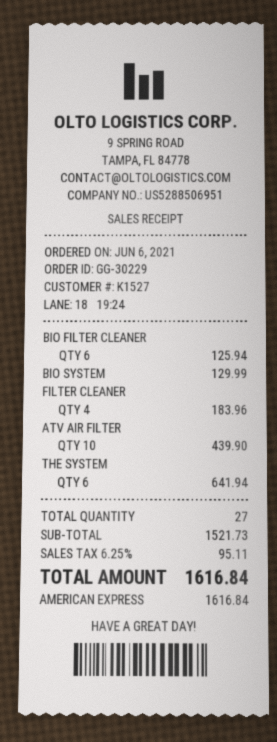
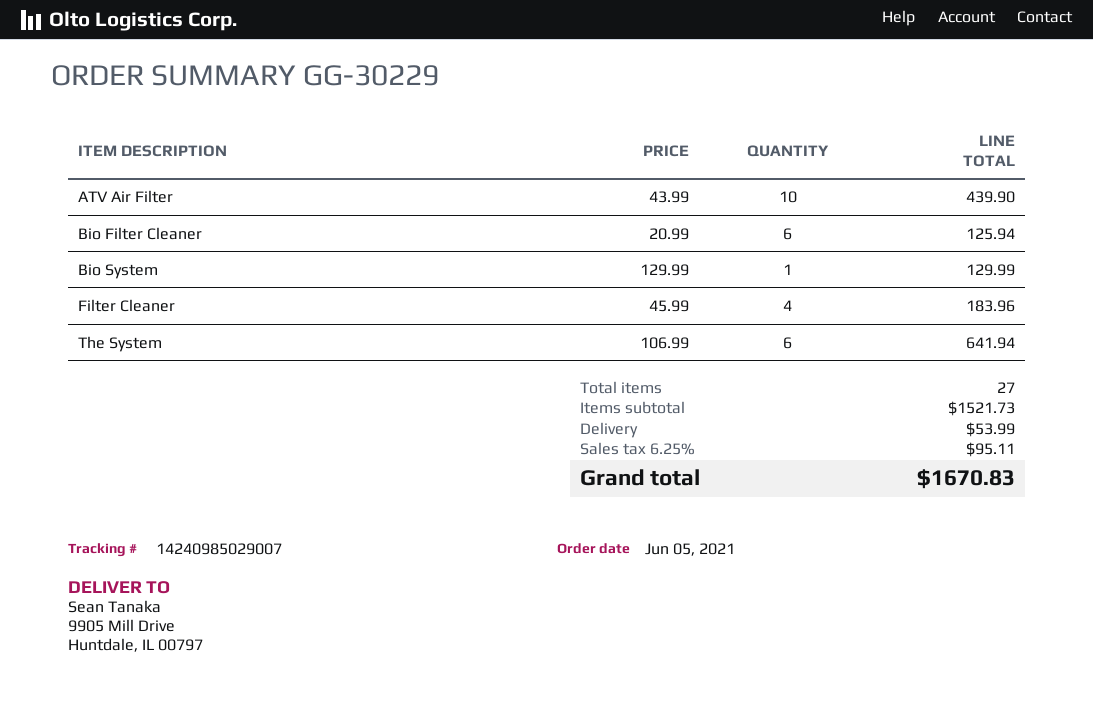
order date: 2021-06-06 -> 2021-06-05
shipping: none -> 53.99
total: 1616.84 -> 1670.83

